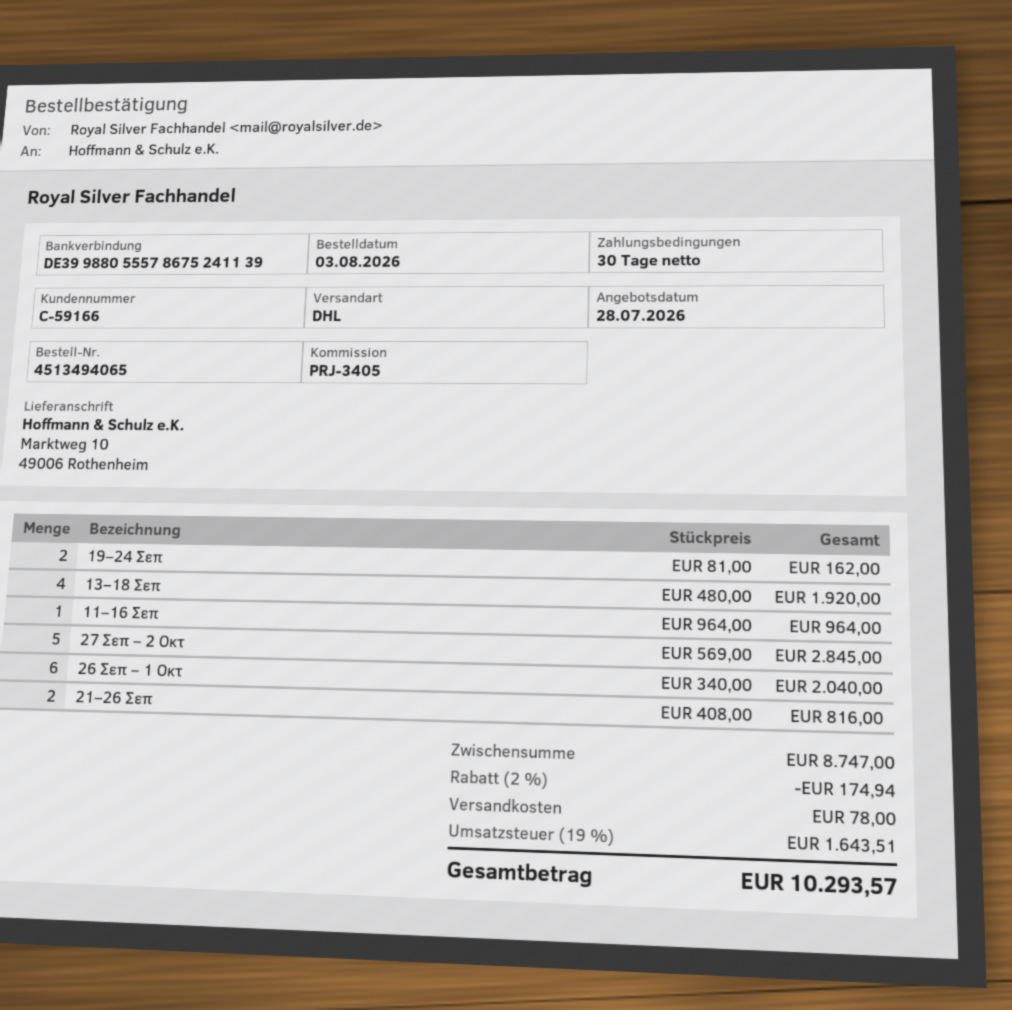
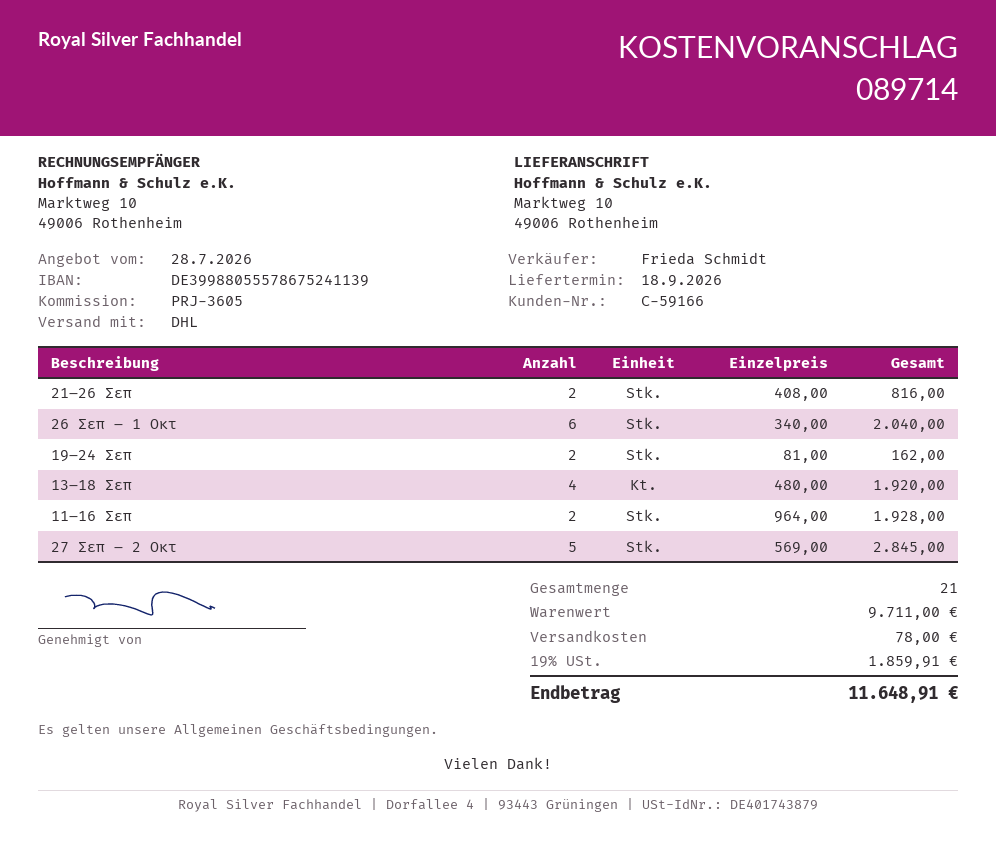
reference: PRJ-3405 -> PRJ-3605
11–16 Σεπ: 1 x 964.00 = 964.00 -> 2 x 964.00 = 1928.00
subtotal: 8747.00 -> 9711.00
discount: 2% = 174.94 -> none
tax: 19% = 1643.51 -> 19% = 1859.91
total: 10293.57 -> 11648.91

